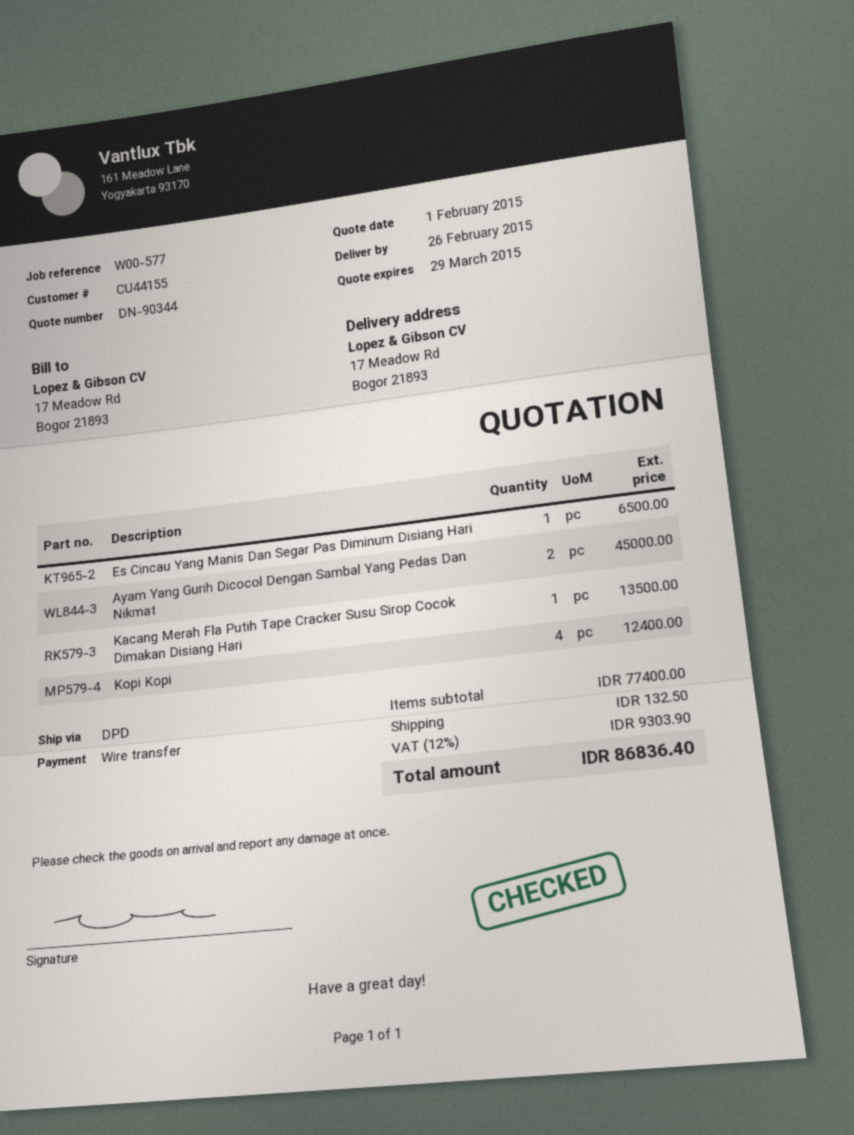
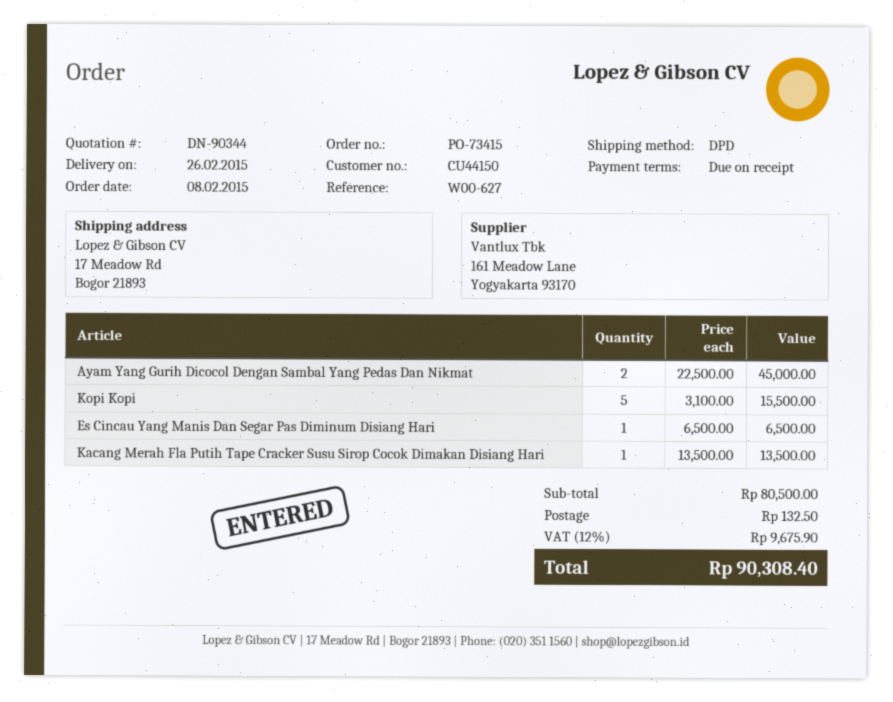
customer number: CU44155 -> CU44150
reference: W00-577 -> W00-627
Kopi Kopi: 4 for 12400.00 -> 5 for 15500.00
subtotal: 77400.00 -> 80500.00
tax: 12% = 9303.90 -> 12% = 9675.90
total: 86836.40 -> 90308.40

